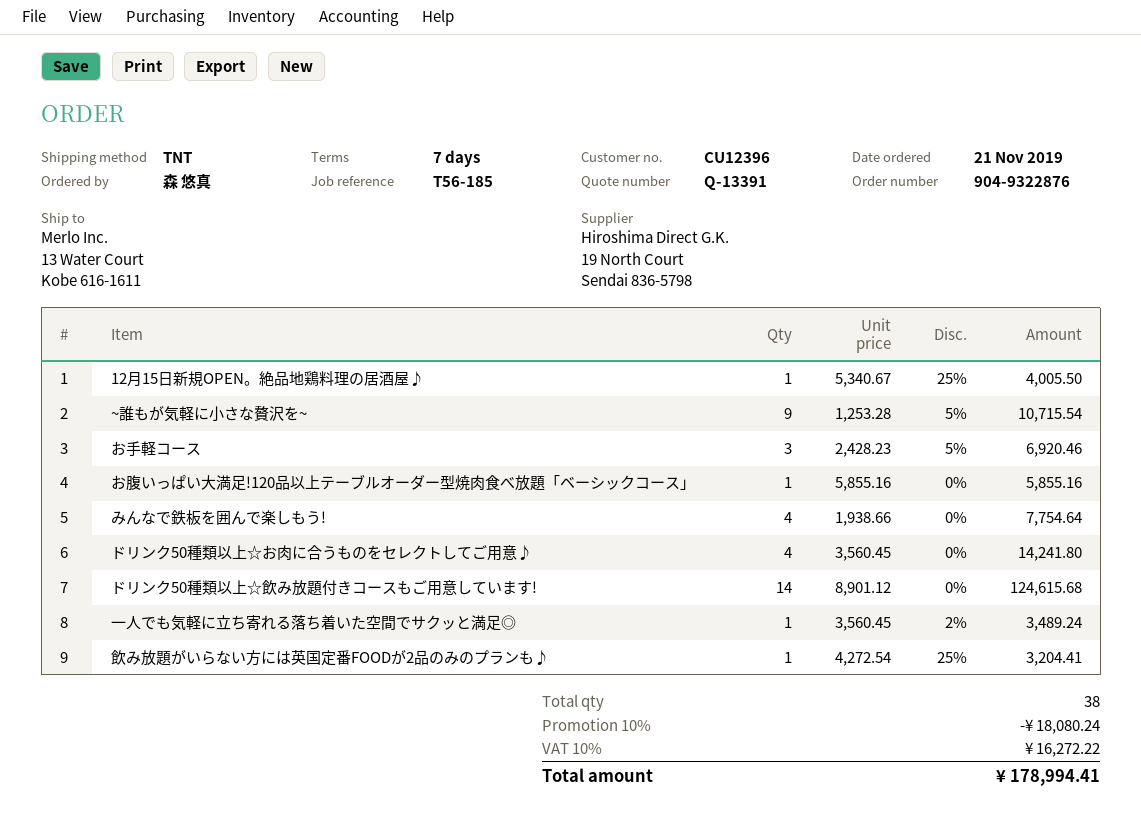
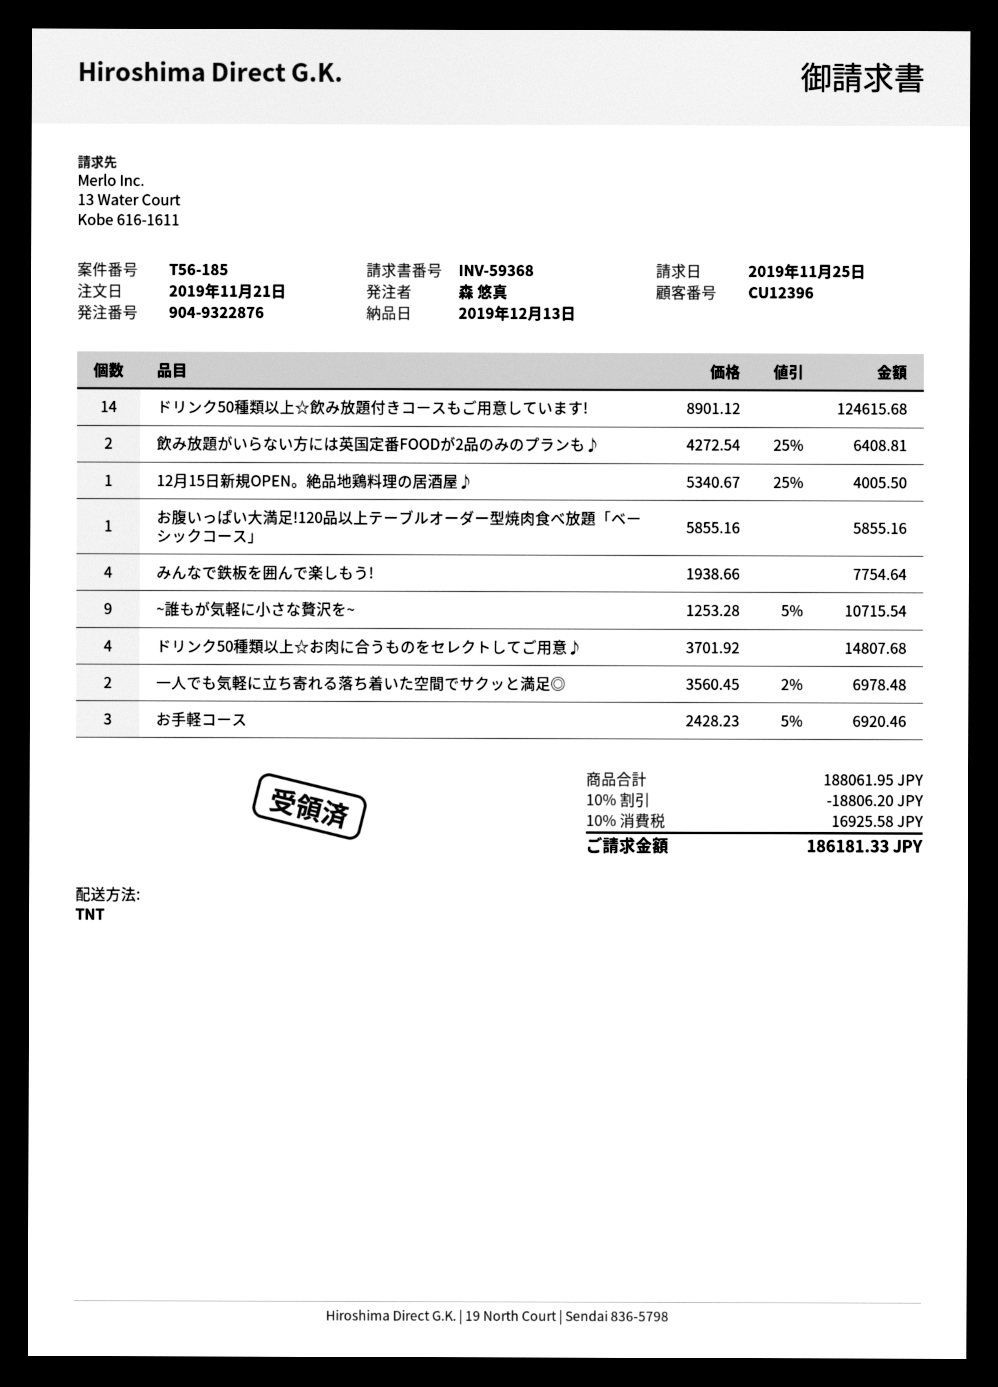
ドリンク50種類以上☆お肉に合うものをセレクトしてご用意♪: 4 x 3560.45 = 14241.80 -> 4 x 3701.92 = 14807.68
一人でも気軽に立ち寄れる落ち着いた空間でサクッと満足◎: 1 x 3560.45 - 2% = 3489.24 -> 2 x 3560.45 - 2% = 6978.48
飲み放題がいらない方には英国定番FOODが2品のみのプランも♪: 1 x 4272.54 - 25% = 3204.41 -> 2 x 4272.54 - 25% = 6408.81
discount: 10% = 18080.24 -> 10% = 18806.20
tax: 10% = 16272.22 -> 10% = 16925.58
total: 178994.41 -> 186181.33

